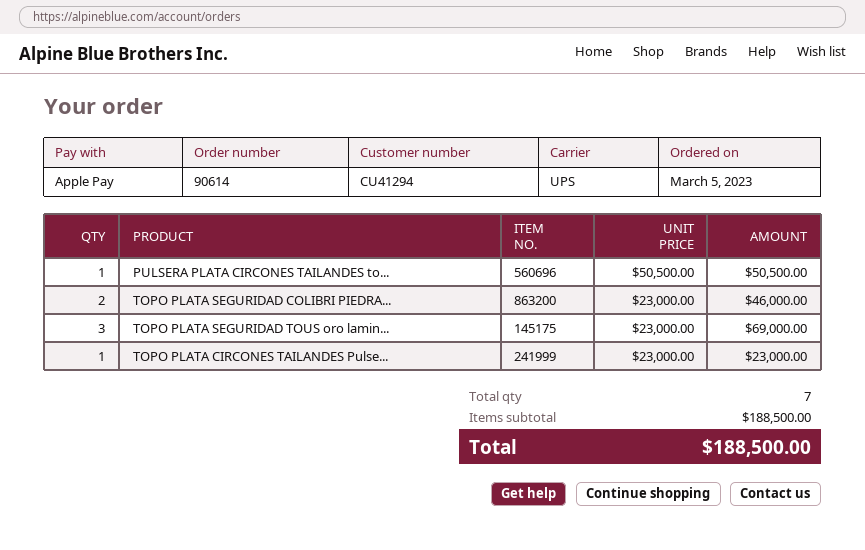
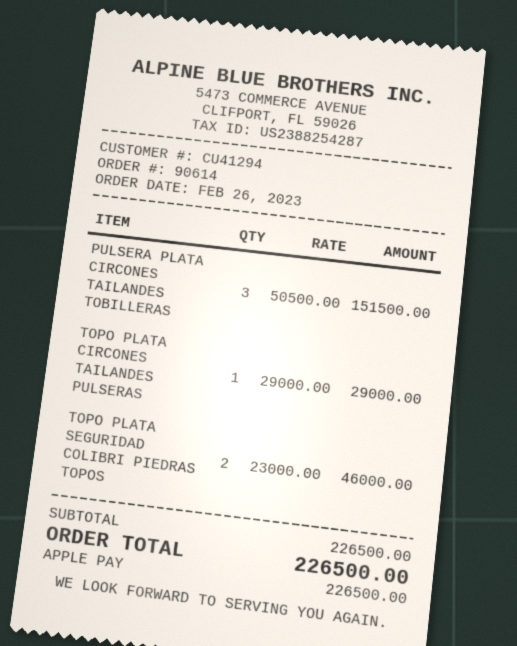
order date: 2023-03-05 -> 2023-02-26
PULSERA PLATA CIRCONES TAILANDES to...: 1 x 50500.00 = 50500.00 -> 3 x 50500.00 = 151500.00
TOPO PLATA SEGURIDAD TOUS oro lamin...: 3 x 23000.00 = 69000.00 -> none
TOPO PLATA CIRCONES TAILANDES Pulse...: 1 x 23000.00 = 23000.00 -> 1 x 29000.00 = 29000.00
subtotal: 188500.00 -> 226500.00
total: 188500.00 -> 226500.00

